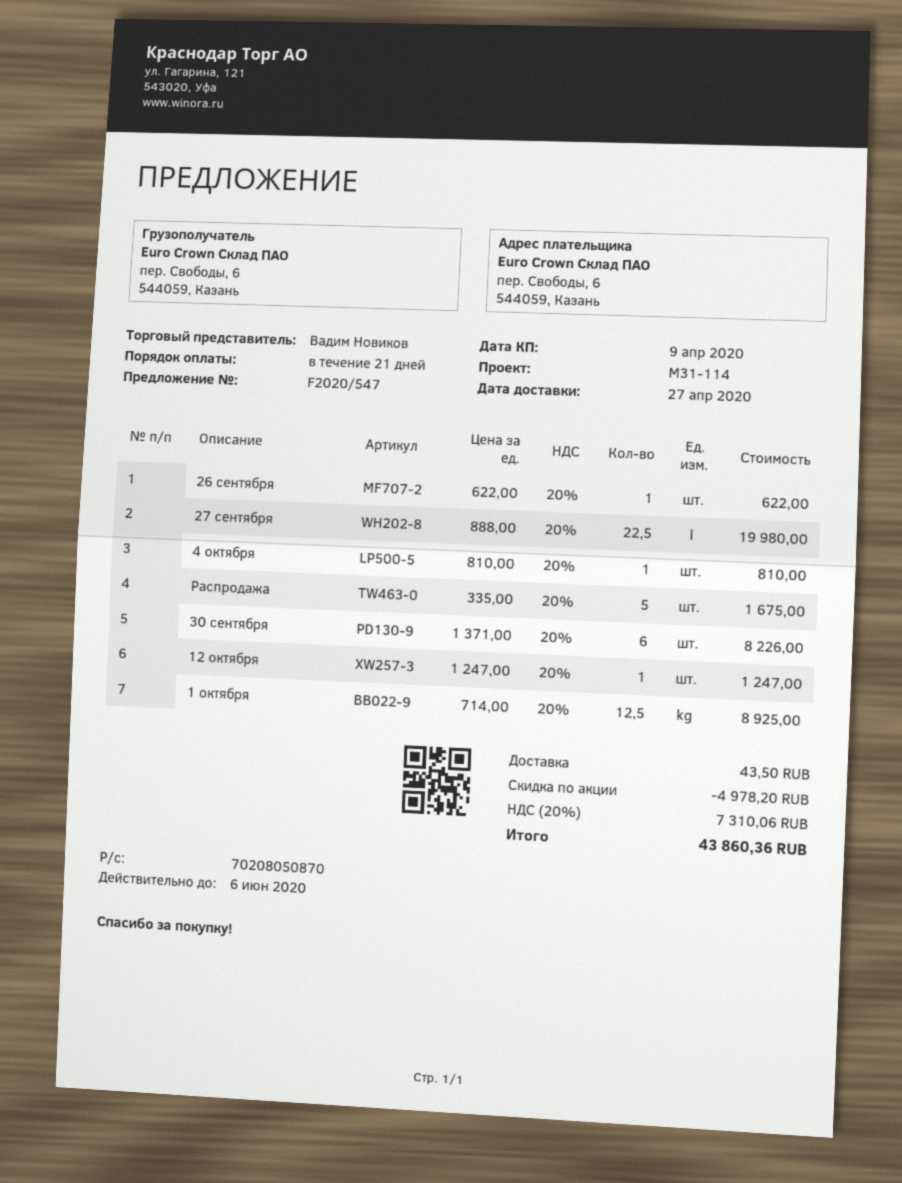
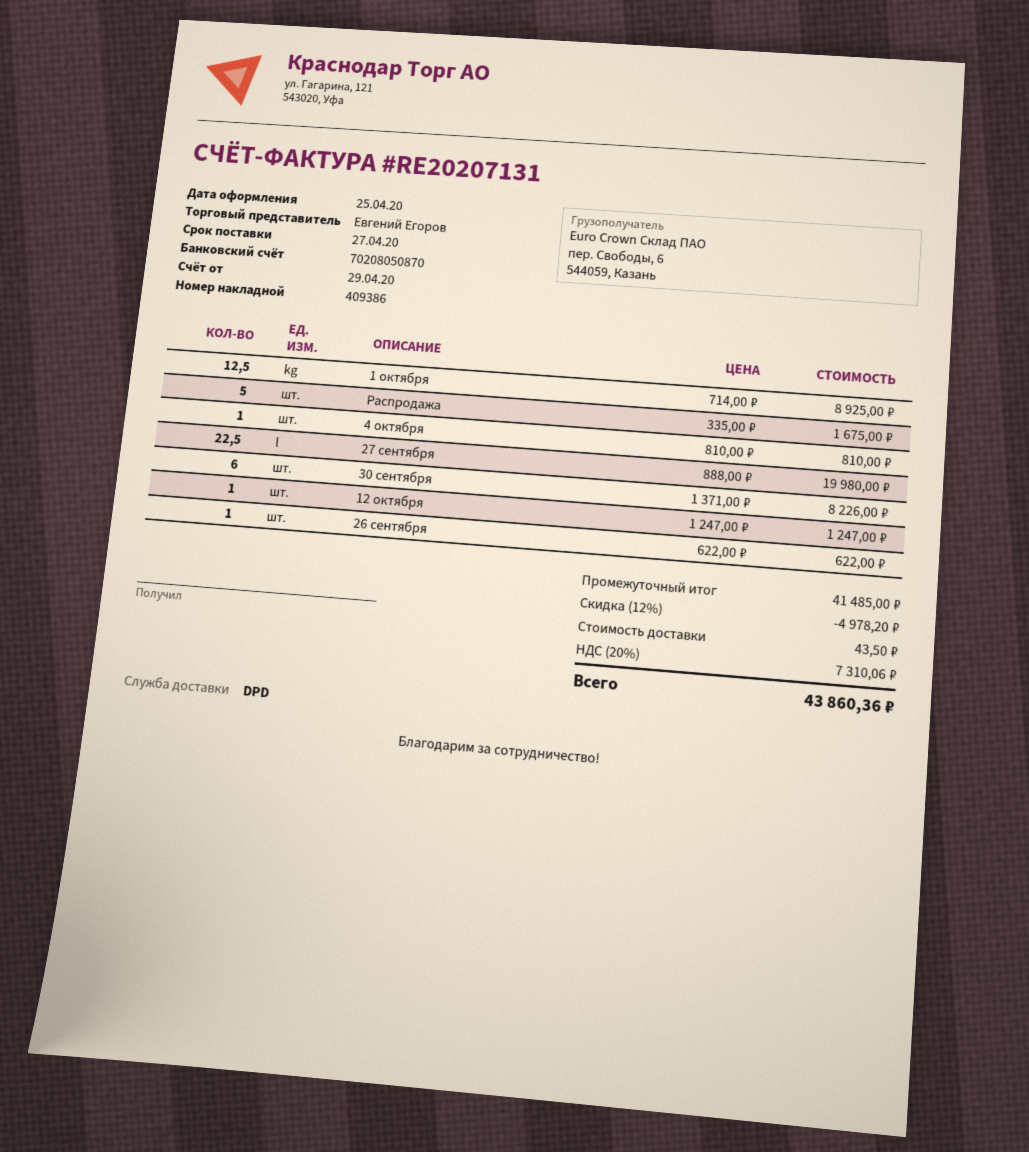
sales rep: Вадим Новиков -> Евгений Егоров

